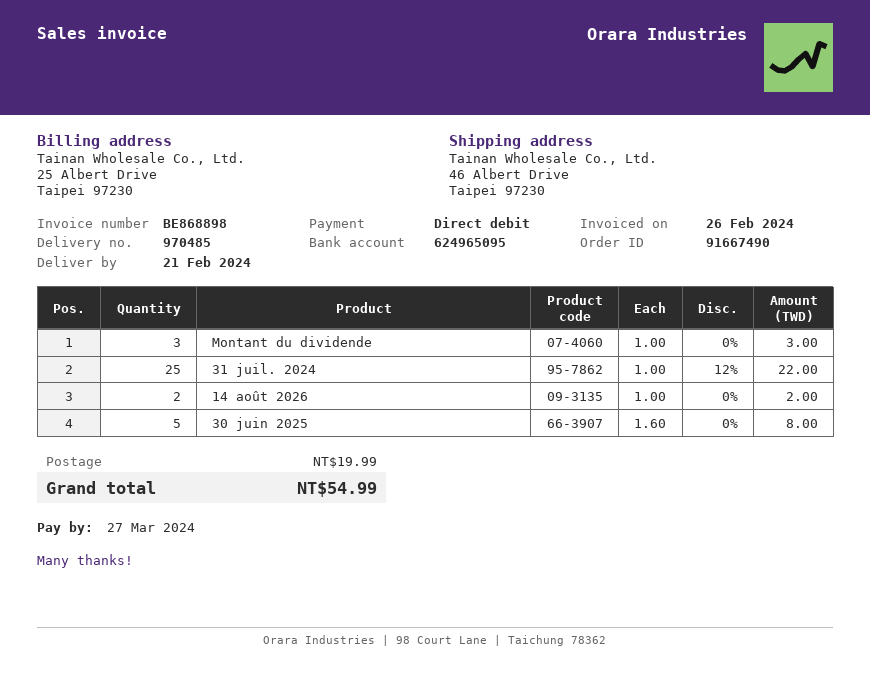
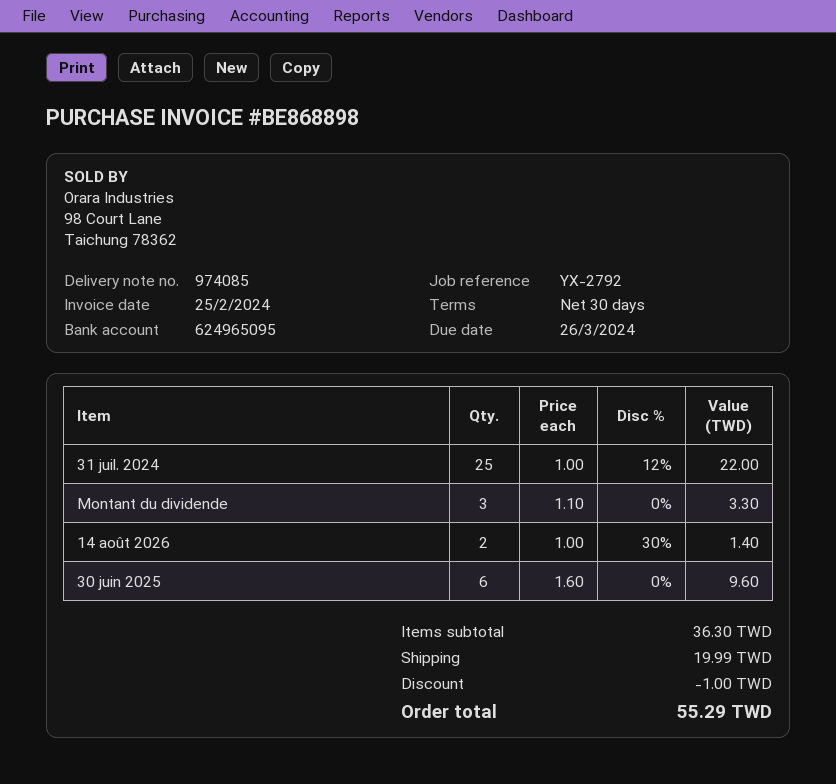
delivery note number: 970485 -> 974085
invoice date: 2024-02-26 -> 2024-02-25
due date: 2024-03-27 -> 2024-03-26
Montant du dividende: 3 x 1.00 = 3.00 -> 3 x 1.10 = 3.30
14 août 2026: 2 x 1.00 = 2.00 -> 2 x 1.00 - 30% = 1.40
30 juin 2025: 5 x 1.60 = 8.00 -> 6 x 1.60 = 9.60
discount: none -> 1.00
total: 54.99 -> 55.29

